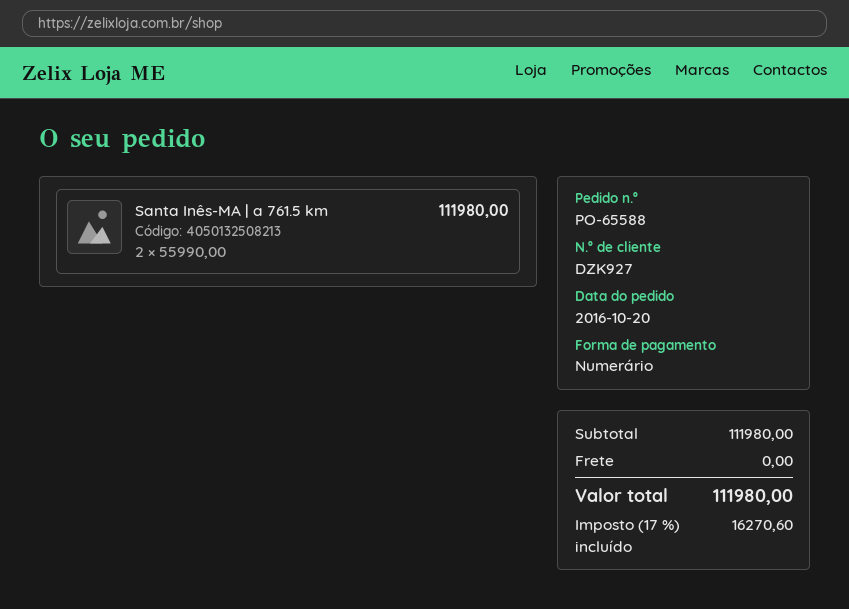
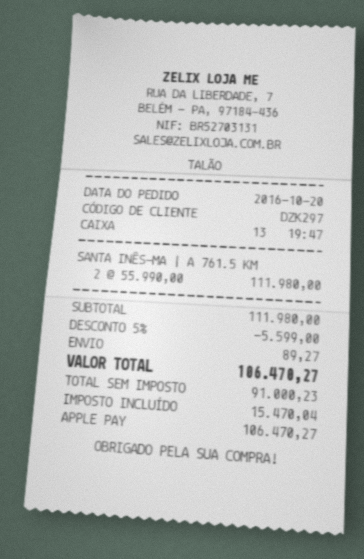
customer number: DZK927 -> DZK297
payment method: cash -> Apple Pay
discount: none -> 5% = 5599.00
shipping: 0.00 -> 89.27
tax: 16270.60 -> 15470.04
total: 111980.00 -> 106470.27

